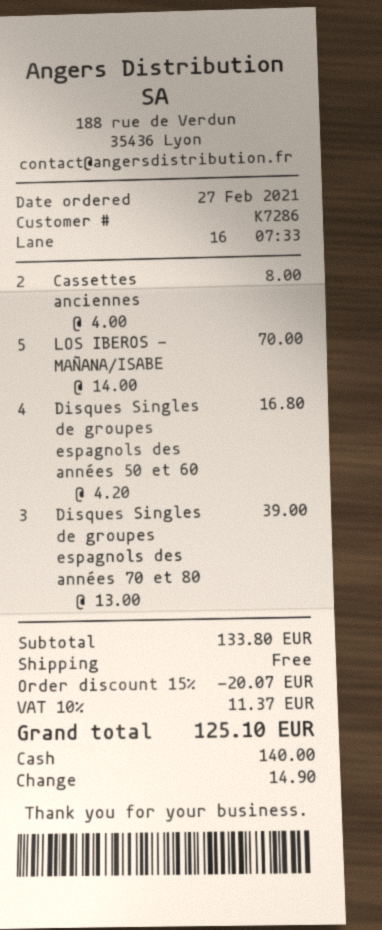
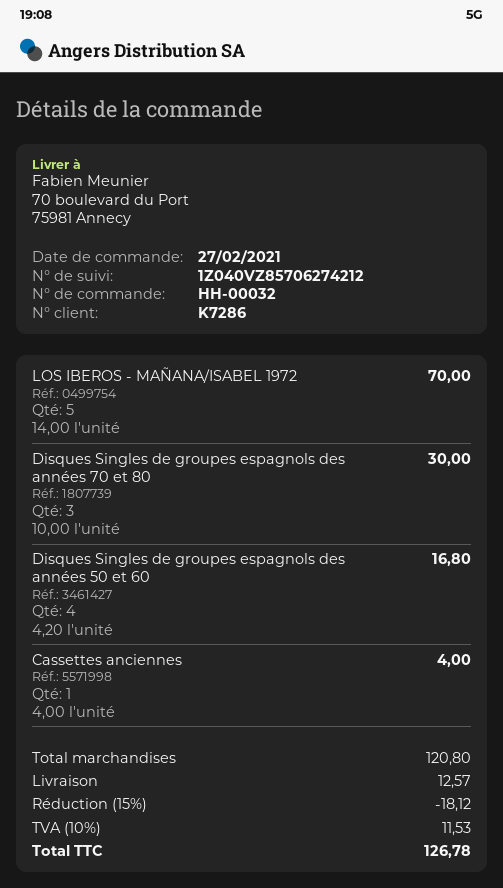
Cassettes anciennes: 2 x 4.00 = 8.00 -> 1 x 4.00 = 4.00
Disques Singles de groupes espagnols des années 70 et 80: 3 x 13.00 = 39.00 -> 3 x 10.00 = 30.00
subtotal: 133.80 -> 120.80
discount: 15% = 20.07 -> 15% = 18.12
shipping: 0.00 -> 12.57
tax: 10% = 11.37 -> 10% = 11.53
total: 125.10 -> 126.78

